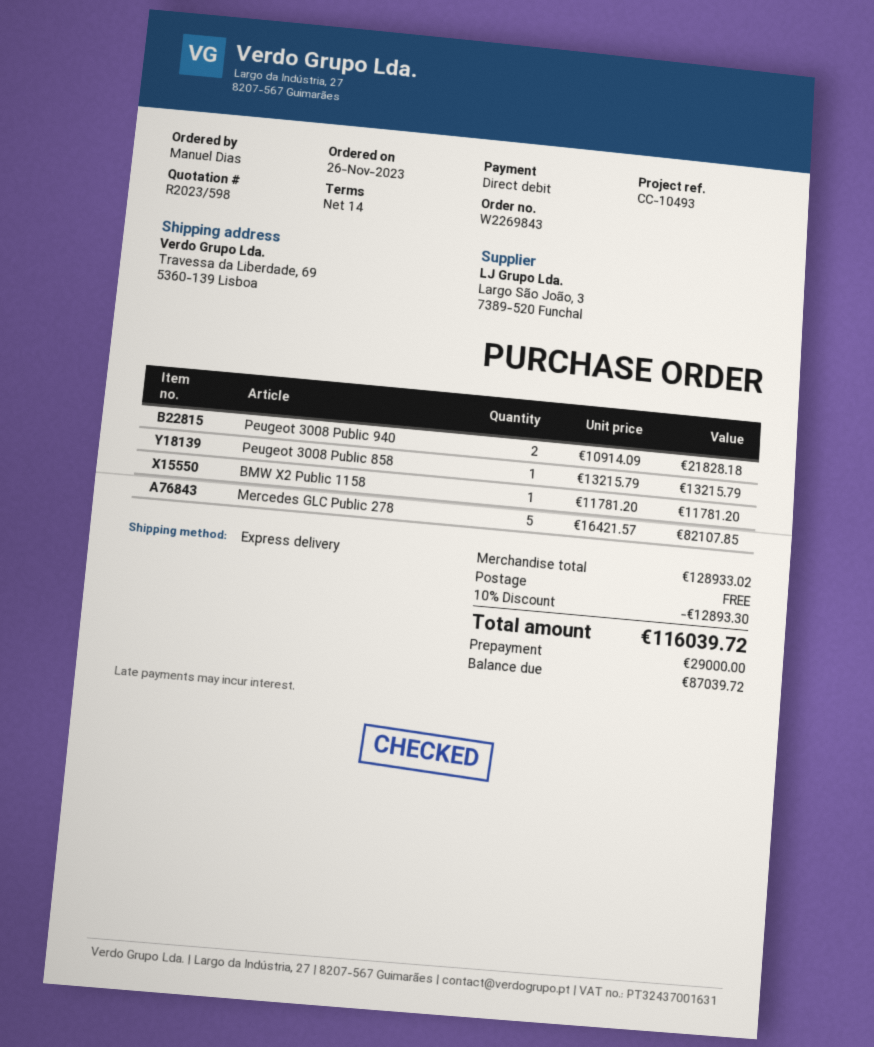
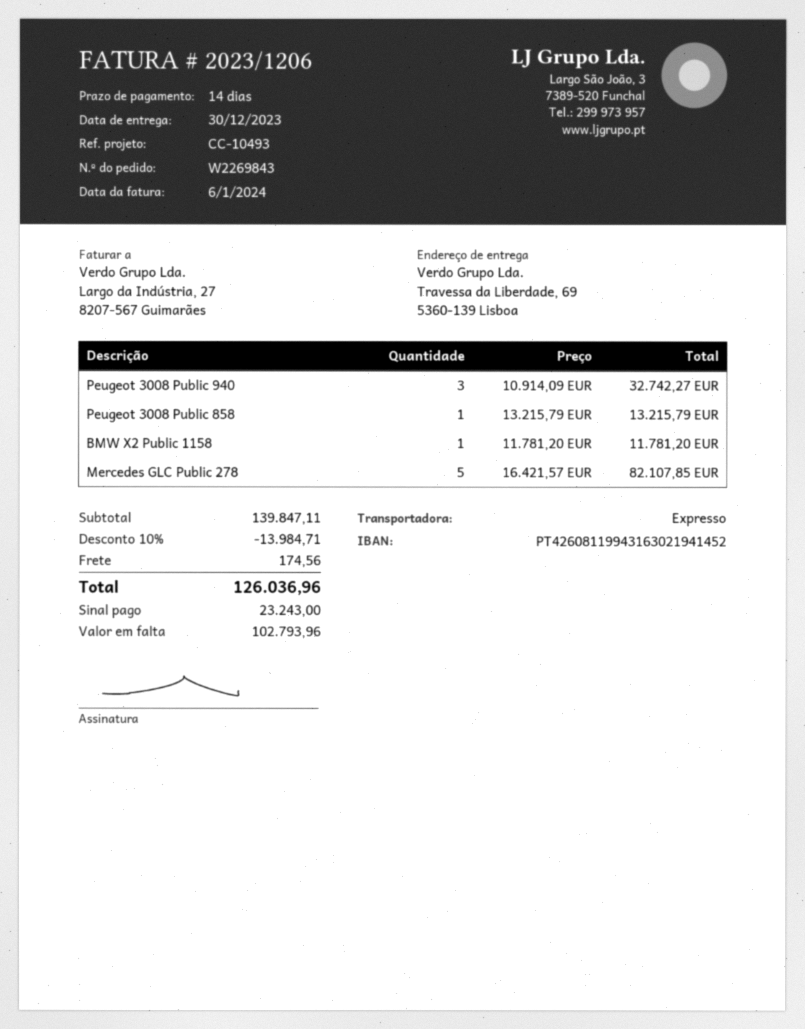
Peugeot 3008 Public 940: 2 x 10914.09 = 21828.18 -> 3 x 10914.09 = 32742.27
subtotal: 128933.02 -> 139847.11
discount: 10% = 12893.30 -> 10% = 13984.71
shipping: 0.00 -> 174.56
total: 116039.72 -> 126036.96
deposit: 29000.00 -> 23243.00
balance: 87039.72 -> 102793.96

